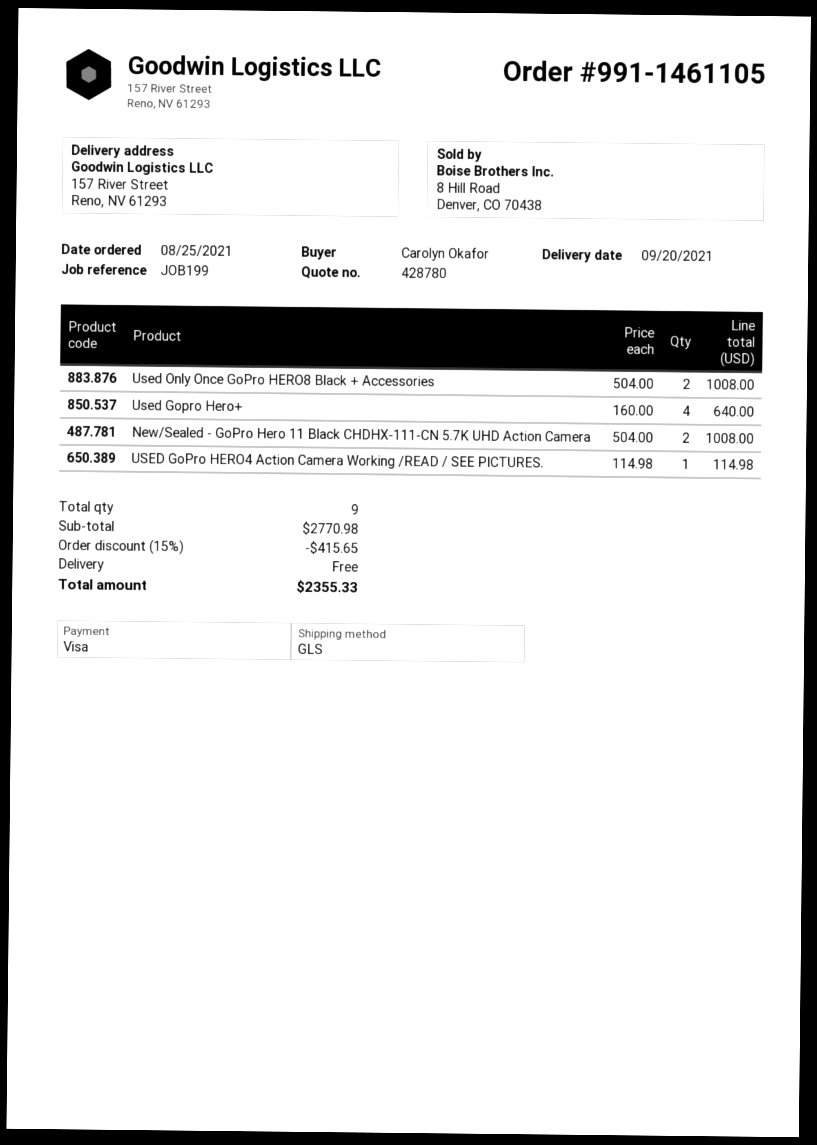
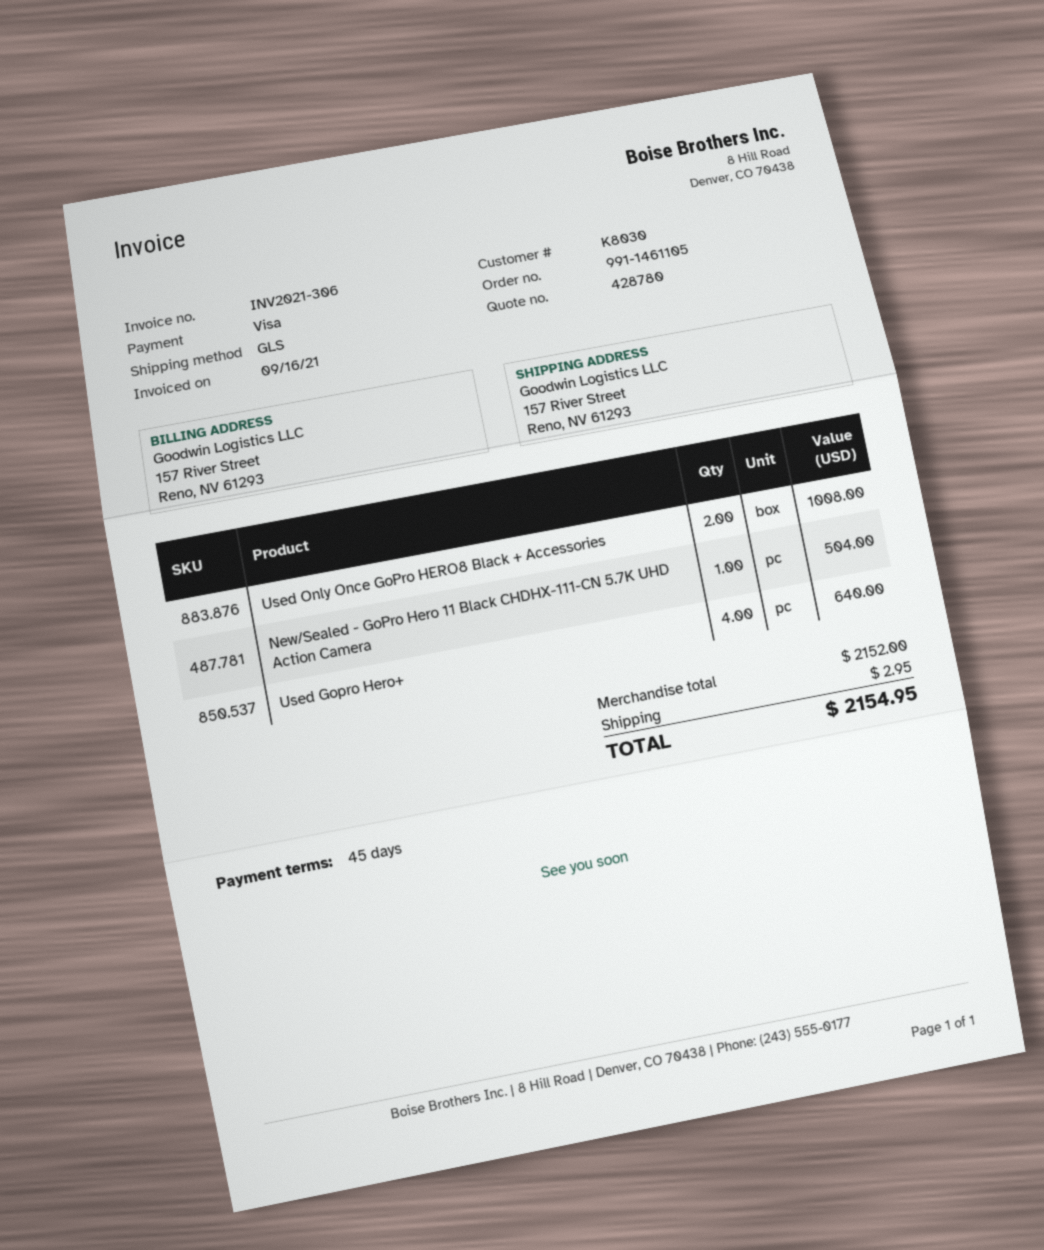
New/Sealed - GoPro Hero 11 Black CHDHX-111-CN 5.7K UHD Action Camera: 2 for 1008.00 -> 1 for 504.00
USED GoPro HERO4 Action Camera Working /READ / SEE PICTURES.: 1 for 114.98 -> none
subtotal: 2770.98 -> 2152.00
discount: 15% = 415.65 -> none
shipping: 0.00 -> 2.95
total: 2355.33 -> 2154.95

